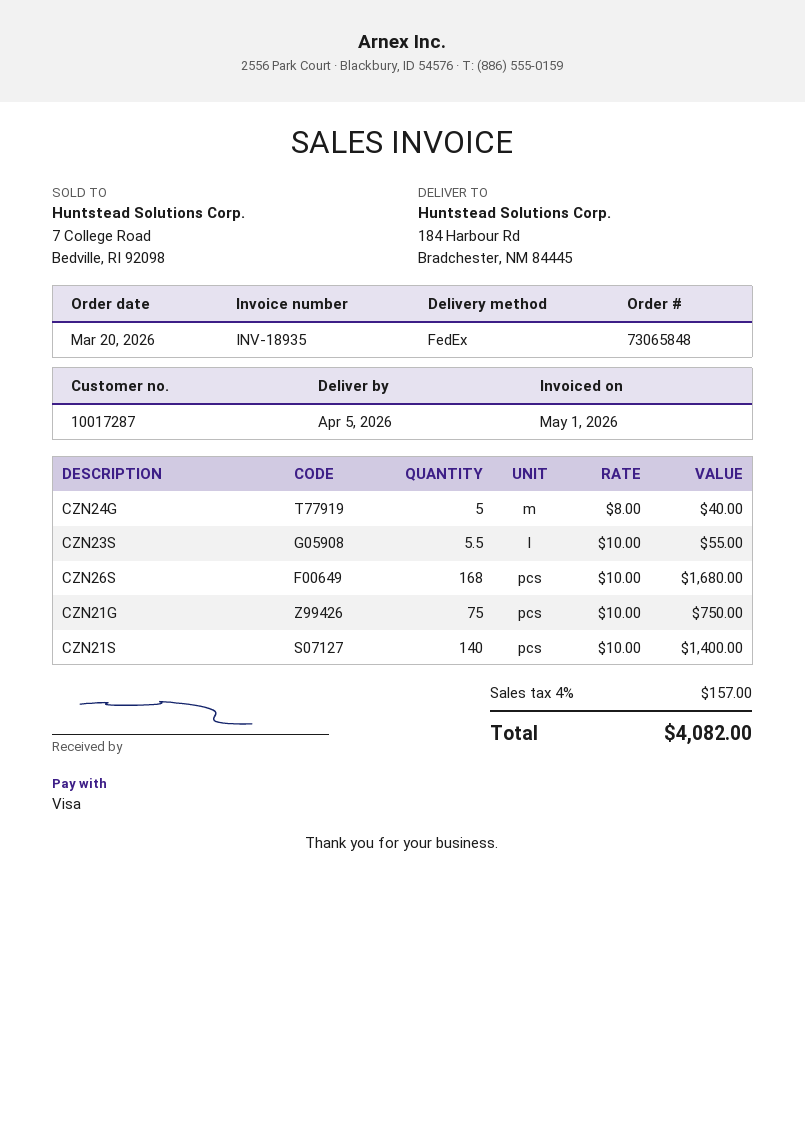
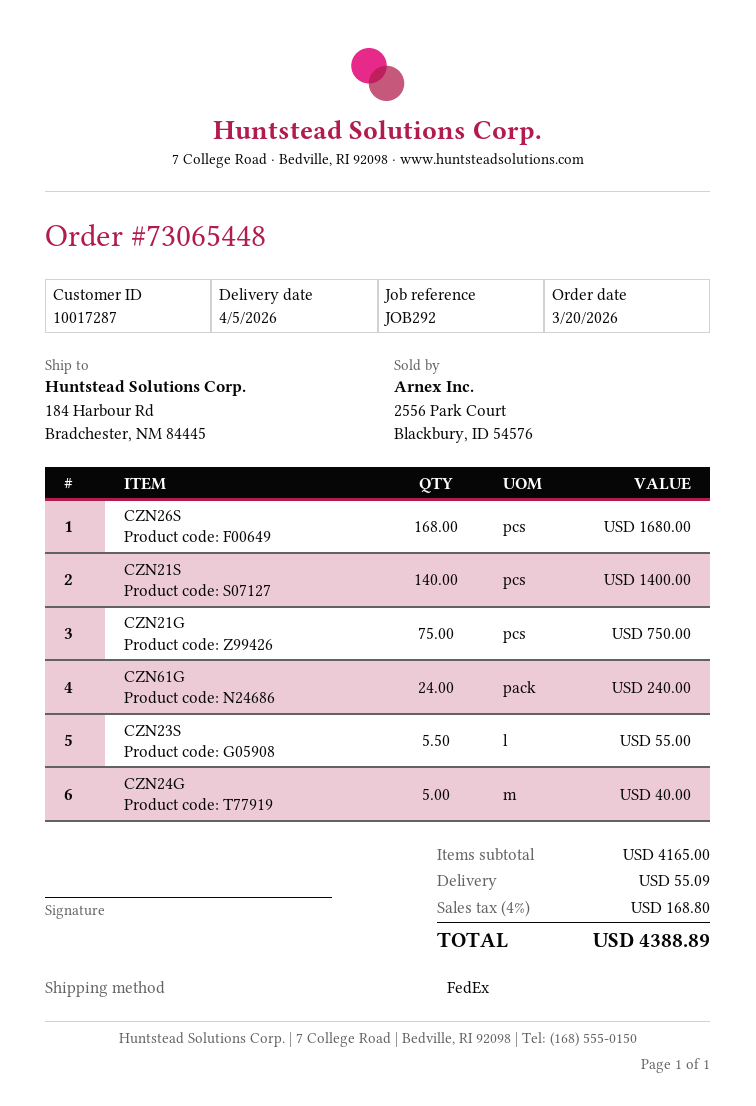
order number: 73065848 -> 73065448
CZN61G: none -> 24 for 240.00
shipping: none -> 55.09
tax: 4% = 157.00 -> 4% = 168.80
total: 4082.00 -> 4388.89

